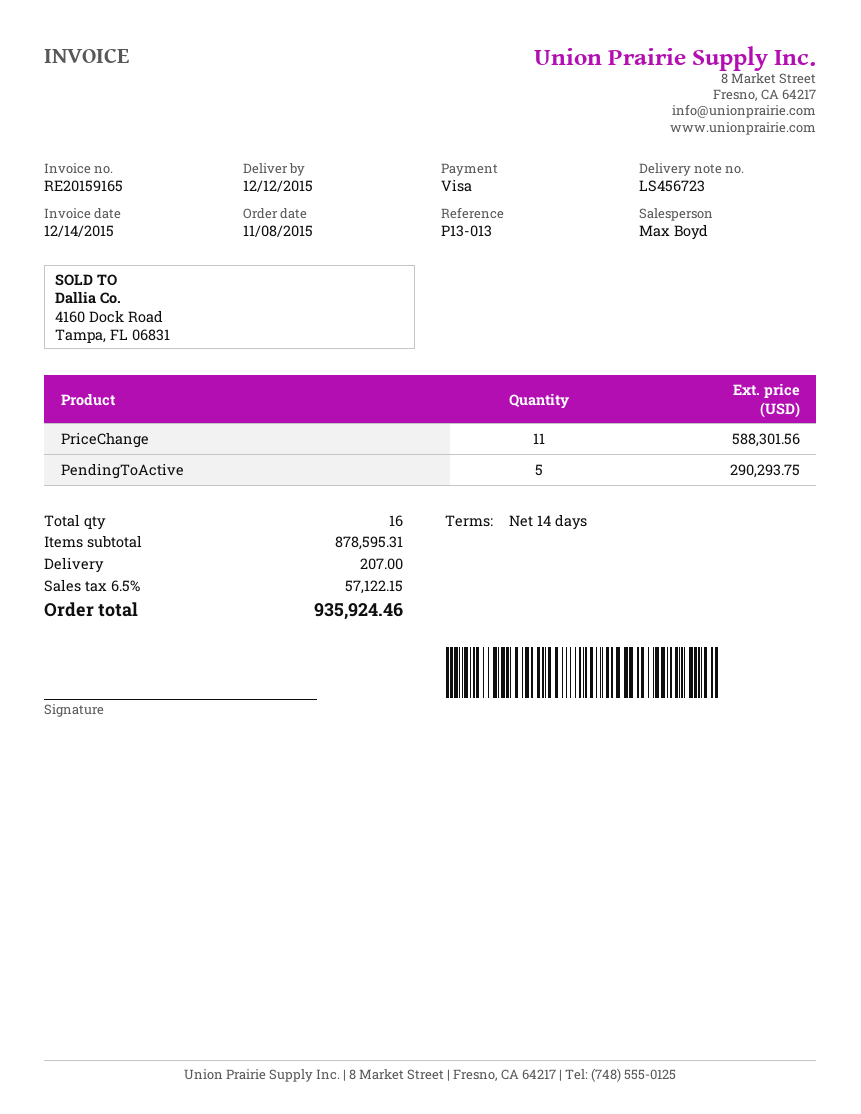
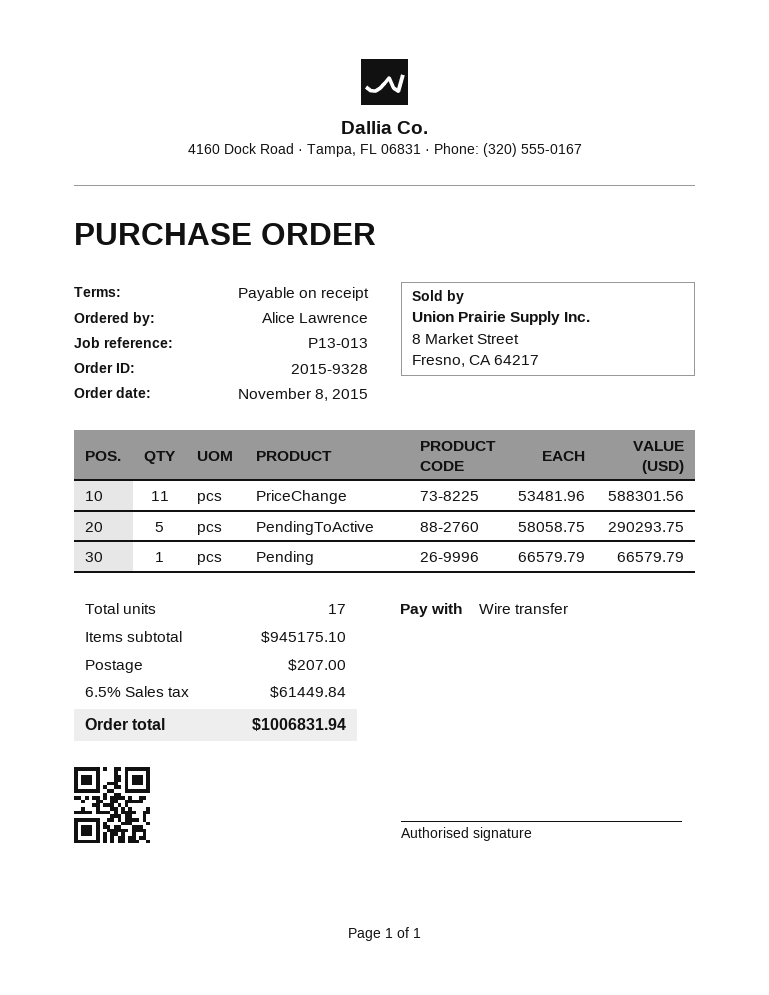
payment terms: 14 days -> on receipt
payment method: Visa -> bank transfer
Pending: none -> 1 for 66579.79
total quantity: 16 -> 17
subtotal: 878595.31 -> 945175.10
tax: 6.5% = 57122.15 -> 6.5% = 61449.84
total: 935924.46 -> 1006831.94

